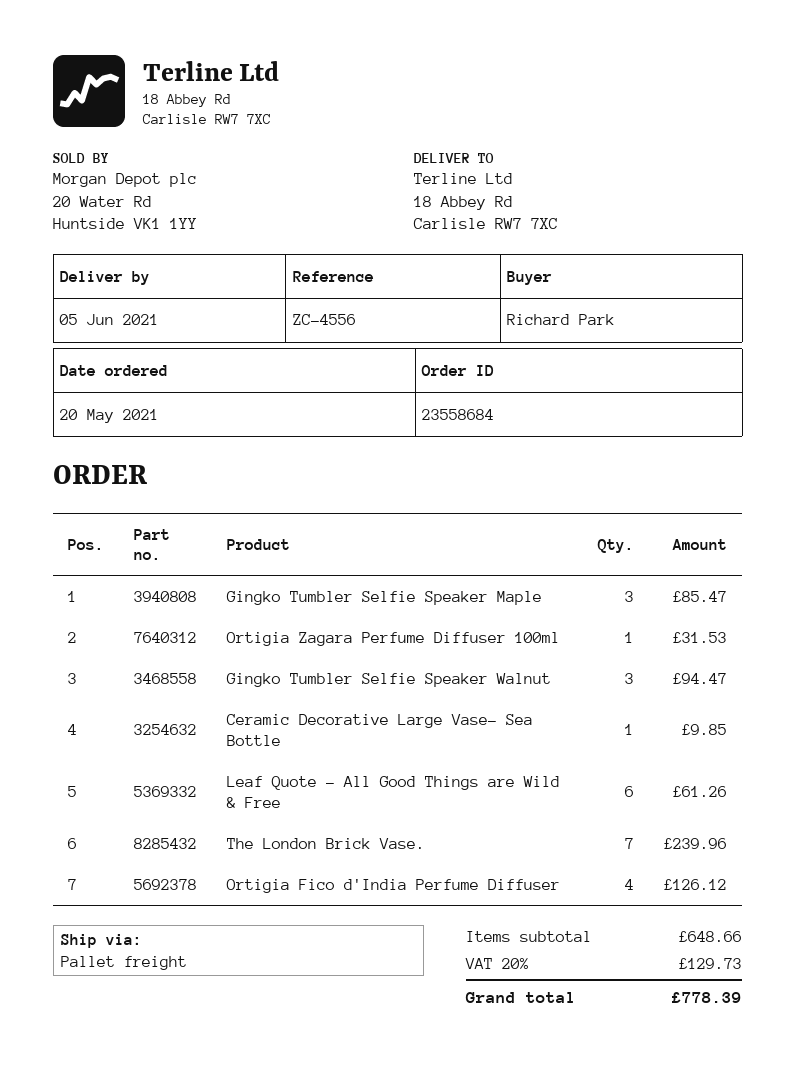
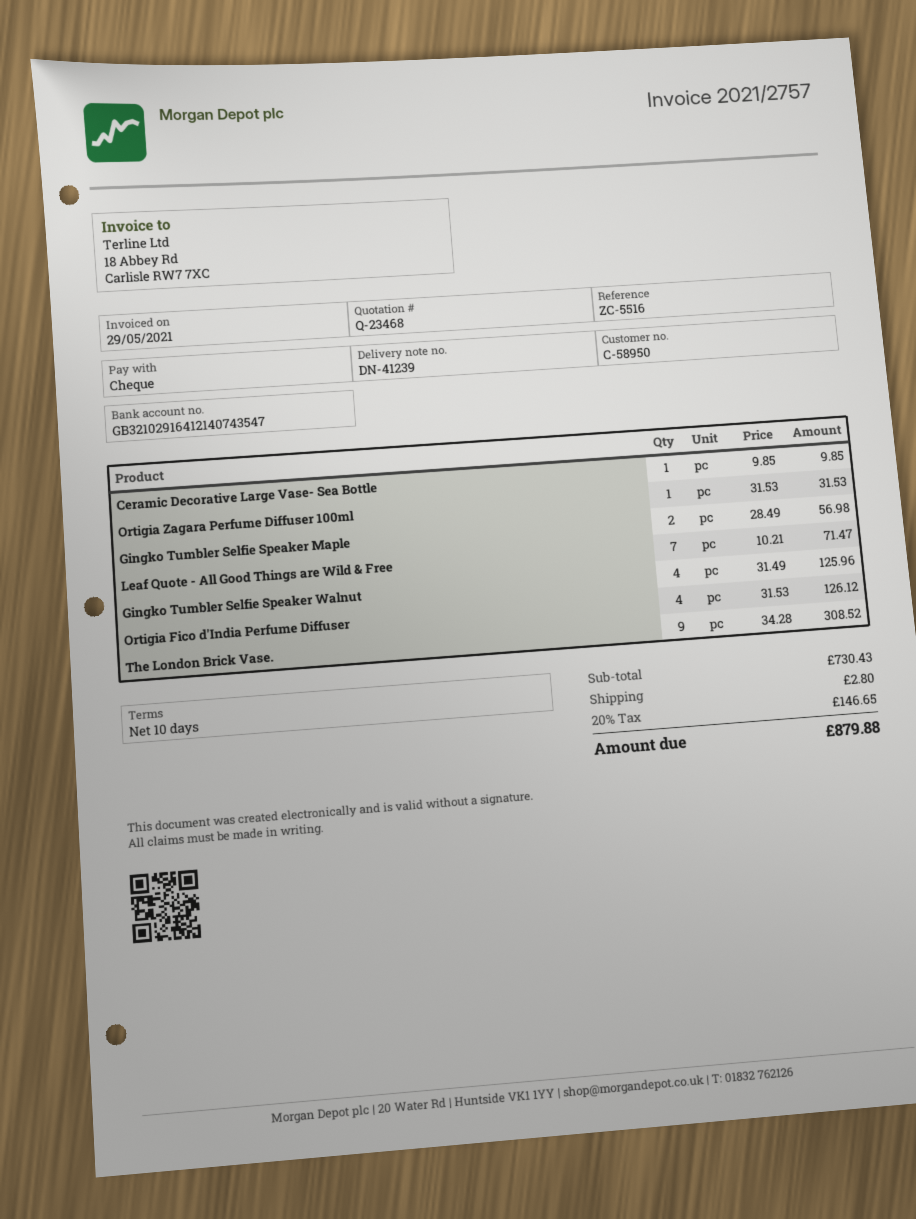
reference: ZC-4556 -> ZC-5516
Gingko Tumbler Selfie Speaker Maple: 3 for 85.47 -> 2 for 56.98
Gingko Tumbler Selfie Speaker Walnut: 3 for 94.47 -> 4 for 125.96
Leaf Quote - All Good Things are Wild & Free: 6 for 61.26 -> 7 for 71.47
The London Brick Vase.: 7 for 239.96 -> 9 for 308.52
subtotal: 648.66 -> 730.43
shipping: none -> 2.80
tax: 20% = 129.73 -> 20% = 146.65
total: 778.39 -> 879.88

